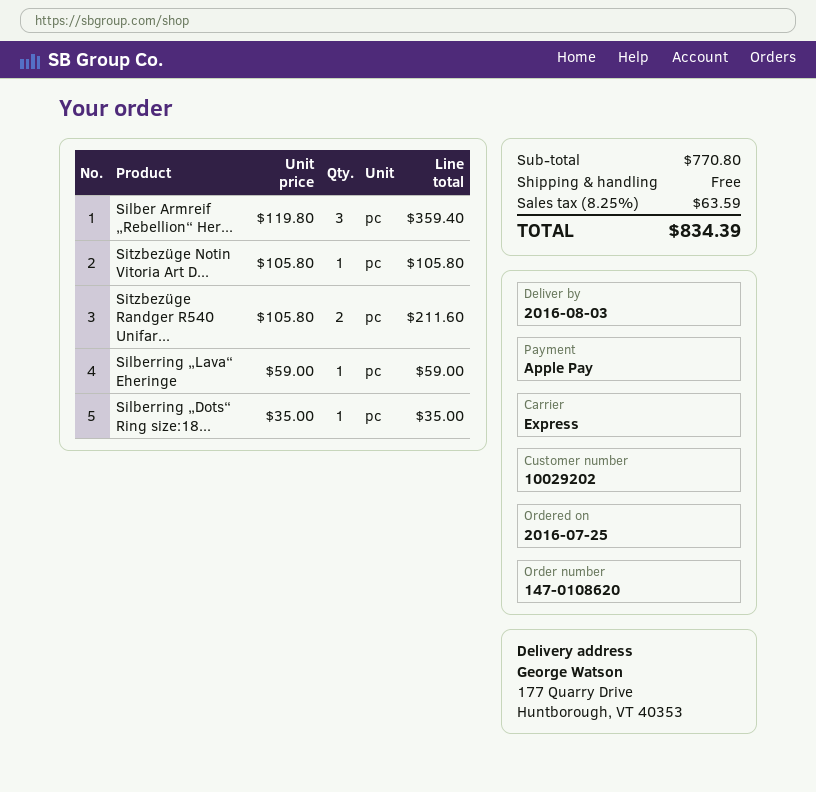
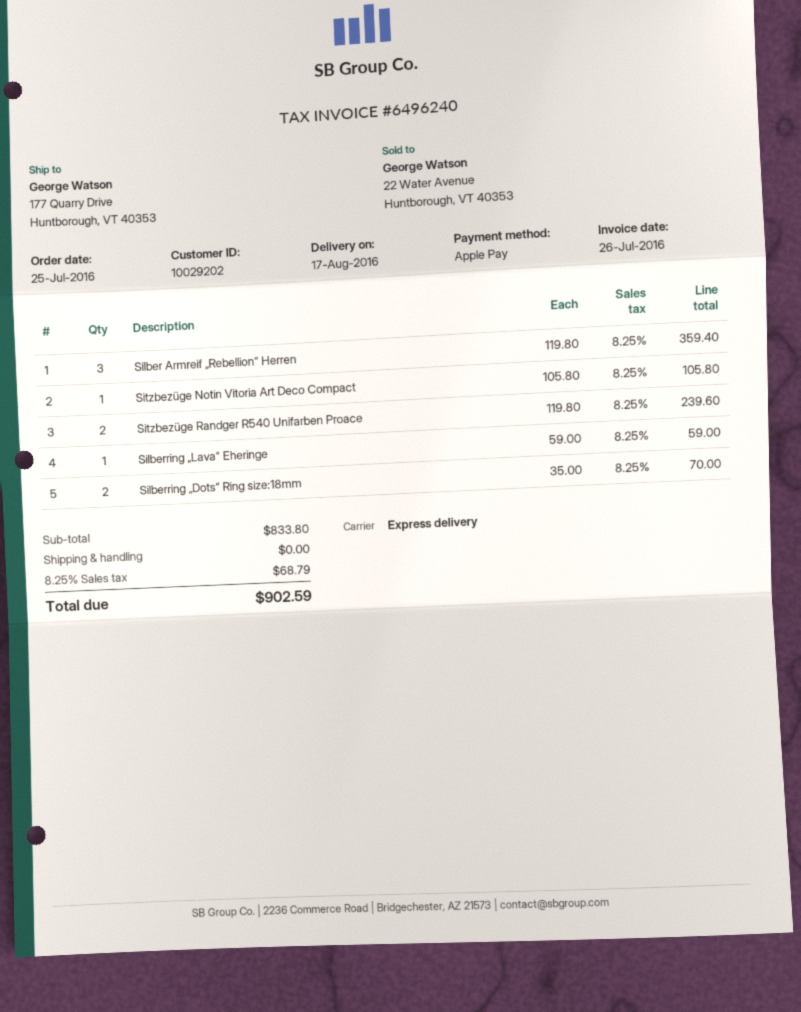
delivery date: 2016-08-03 -> 2016-08-17
Sitzbezüge Randger R540 Unifar...: 2 x 105.80 = 211.60 -> 2 x 119.80 = 239.60
Silberring „Dots“ Ring size:18...: 1 x 35.00 = 35.00 -> 2 x 35.00 = 70.00
subtotal: 770.80 -> 833.80
tax: 8.25% = 63.59 -> 8.25% = 68.79
total: 834.39 -> 902.59

